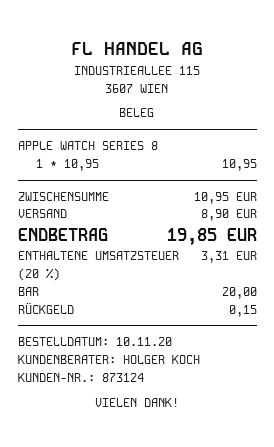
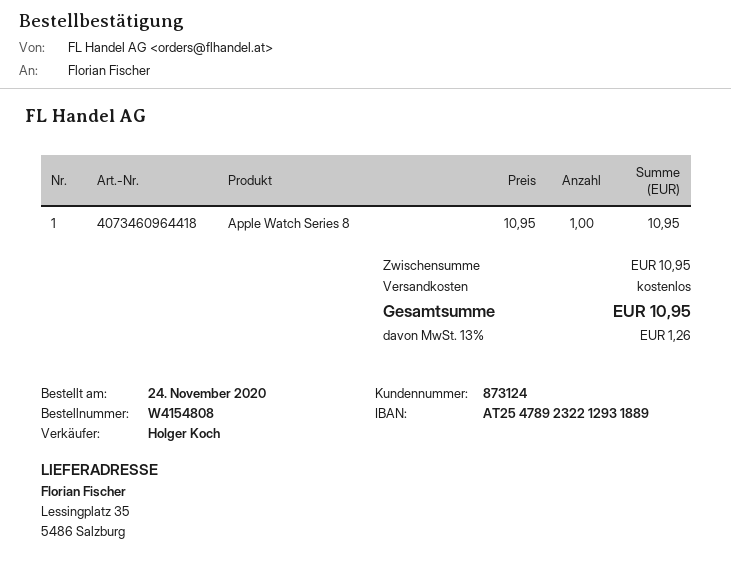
order date: 2020-11-10 -> 2020-11-24
shipping: 8.90 -> 0.00
tax: 20% = 3.31 -> 13% = 1.26
total: 19.85 -> 10.95

